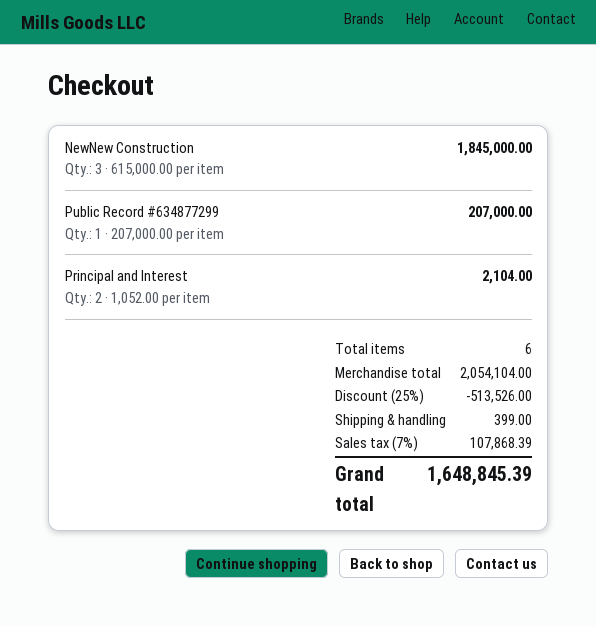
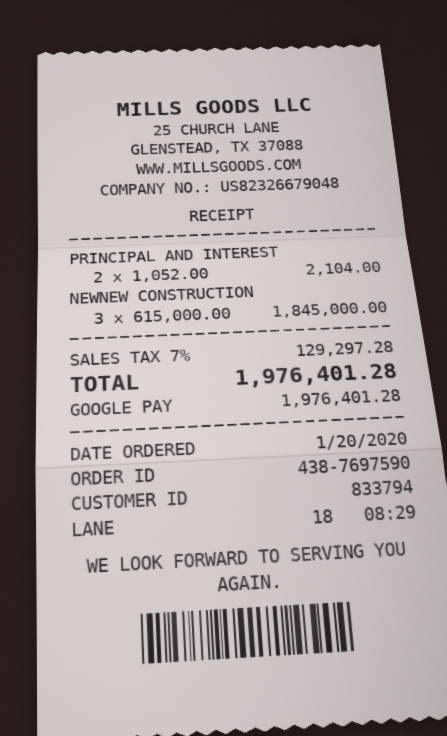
Public Record #634877299: 1 x 207000.00 = 207000.00 -> none
discount: 25% = 513526.00 -> none
shipping: 399.00 -> none
tax: 7% = 107868.39 -> 7% = 129297.28
total: 1648845.39 -> 1976401.28

